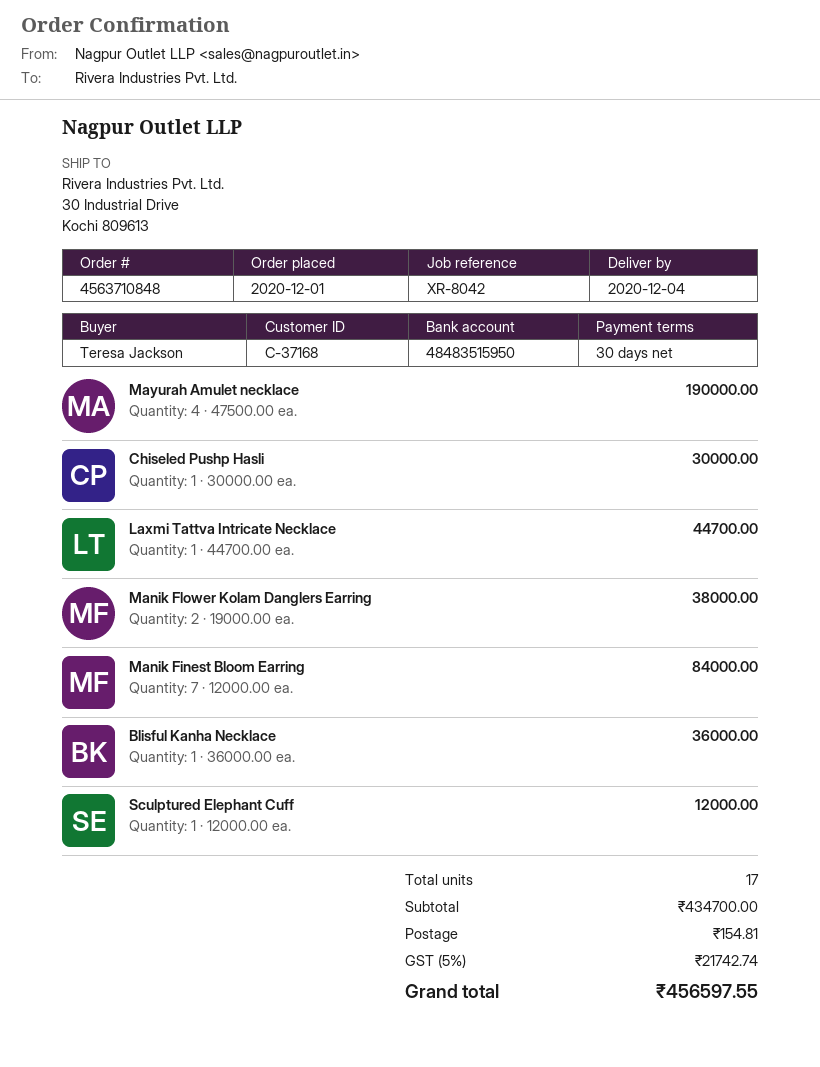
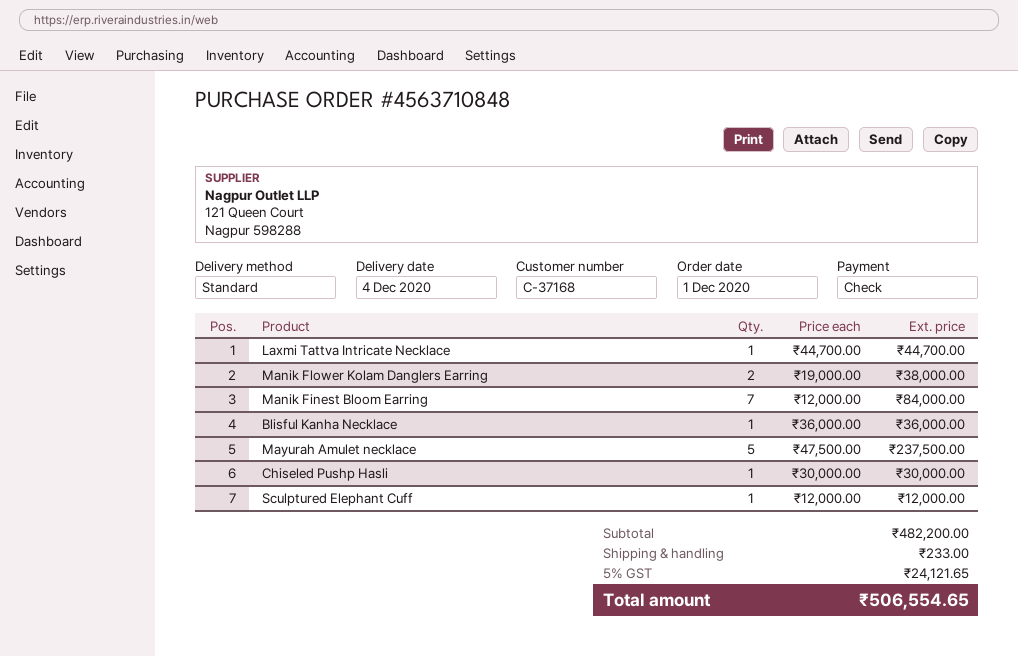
Mayurah Amulet necklace: 4 x 47500.00 = 190000.00 -> 5 x 47500.00 = 237500.00
subtotal: 434700.00 -> 482200.00
shipping: 154.81 -> 233.00
tax: 5% = 21742.74 -> 5% = 24121.65
total: 456597.55 -> 506554.65

